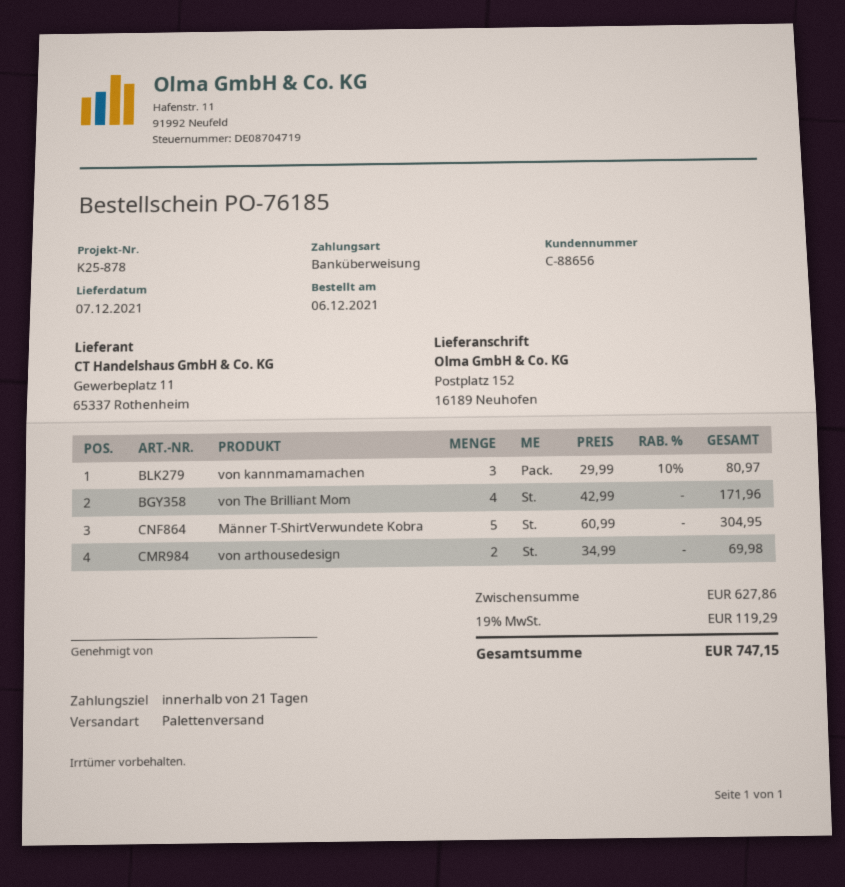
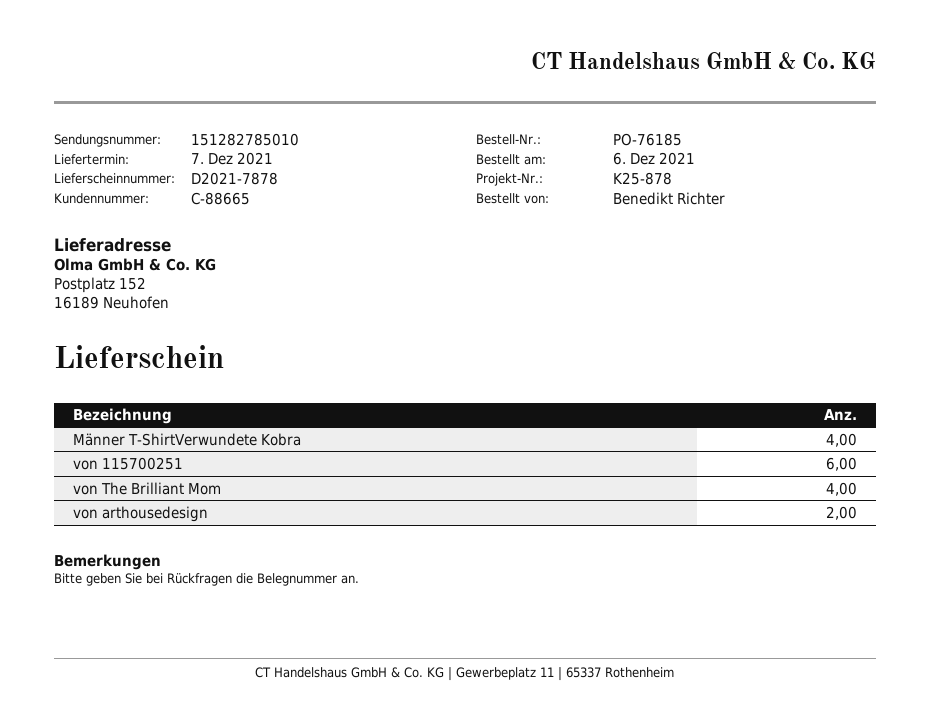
customer number: C-88656 -> C-88665
von kannmamamachen: 3 -> none
Männer T-ShirtVerwundete Kobra: 5 -> 4
von 115700251: none -> 6

